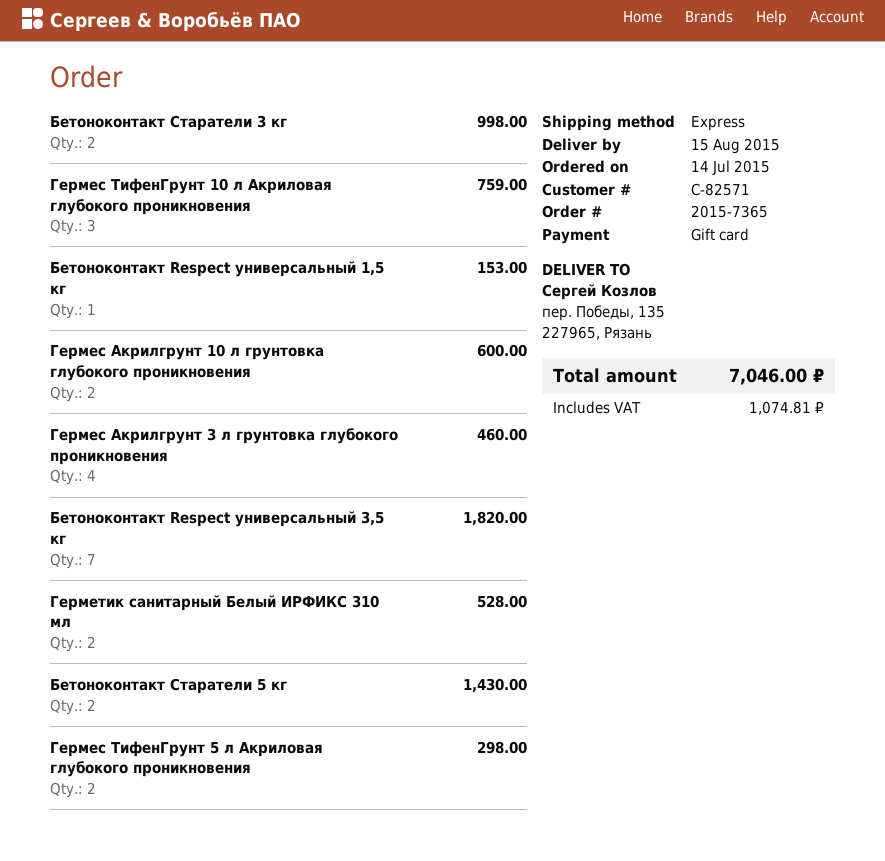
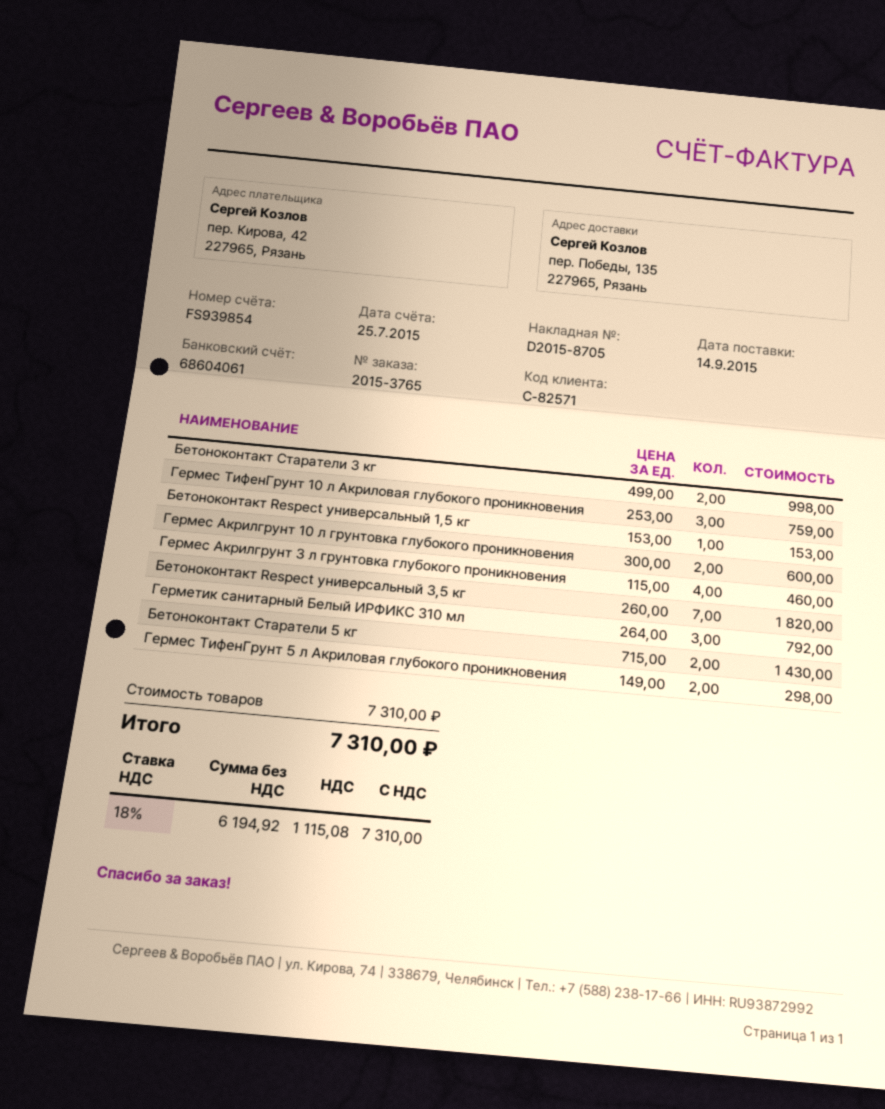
order number: 2015-7365 -> 2015-3765
delivery date: 2015-08-15 -> 2015-09-14
Герметик санитарный Белый ИРФИКС 310 мл: 2 for 528.00 -> 3 for 792.00
tax: 1074.81 -> 1115.08
total: 7046.00 -> 7310.00

